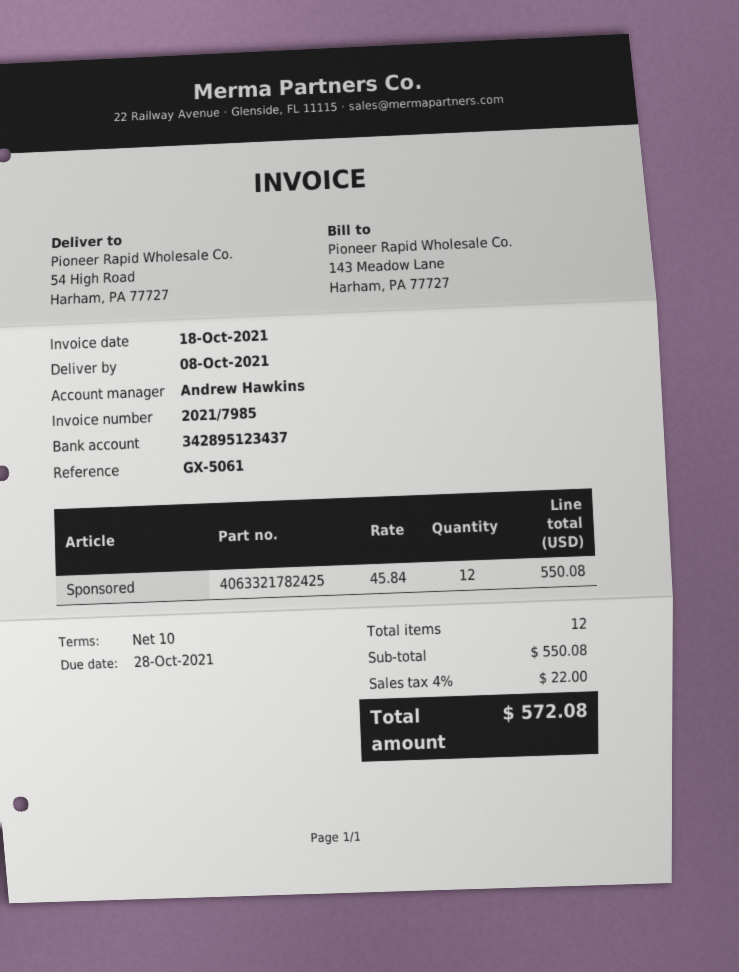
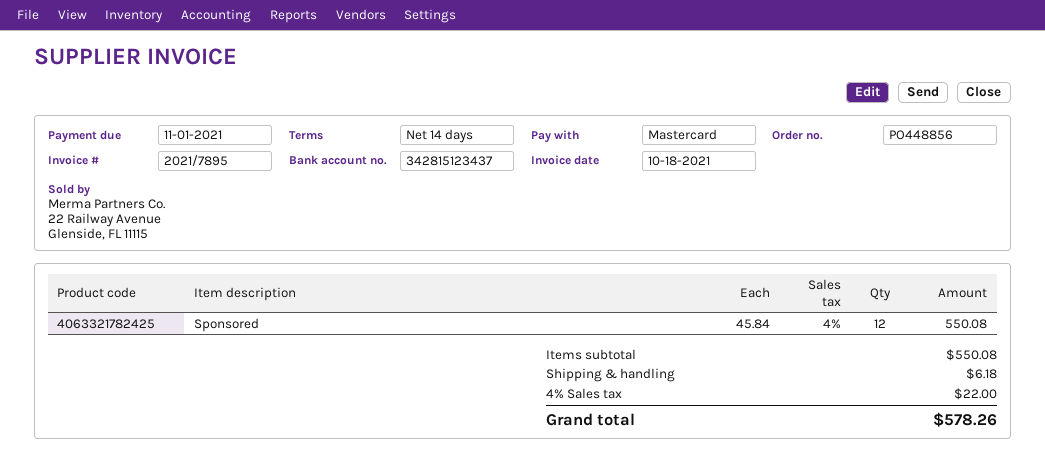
invoice number: 2021/7985 -> 2021/7895
payment terms: 10 days -> 14 days
due date: 2021-10-28 -> 2021-11-01
bank account: 342895123437 -> 342815123437
shipping: none -> 6.18
total: 572.08 -> 578.26

